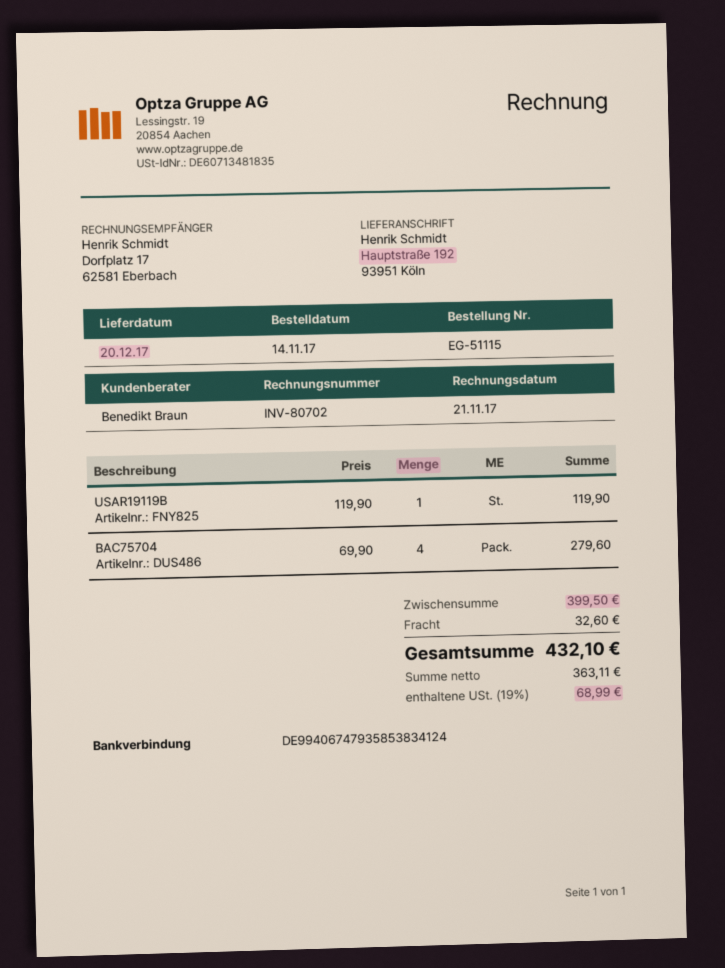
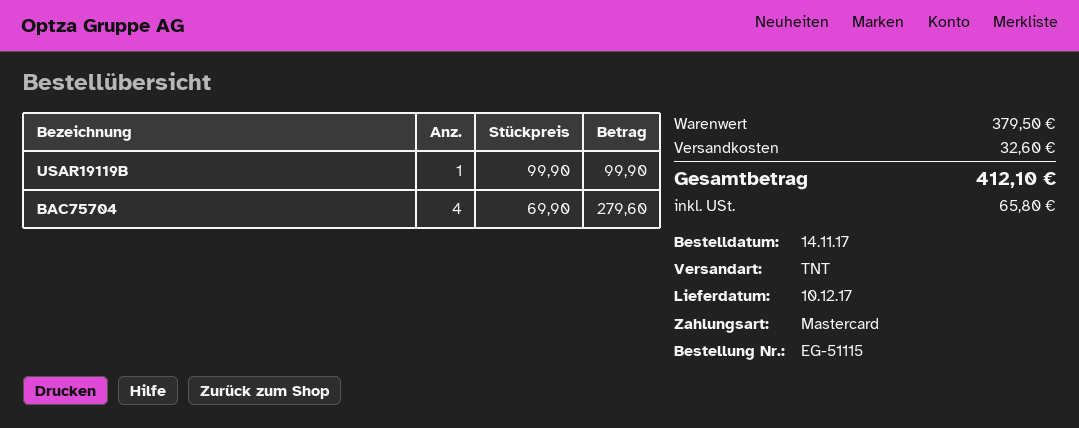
delivery date: 2017-12-20 -> 2017-12-10
USAR19119B: 1 x 119.90 = 119.90 -> 1 x 99.90 = 99.90
subtotal: 399.50 -> 379.50
tax: 68.99 -> 65.80
total: 432.10 -> 412.10

